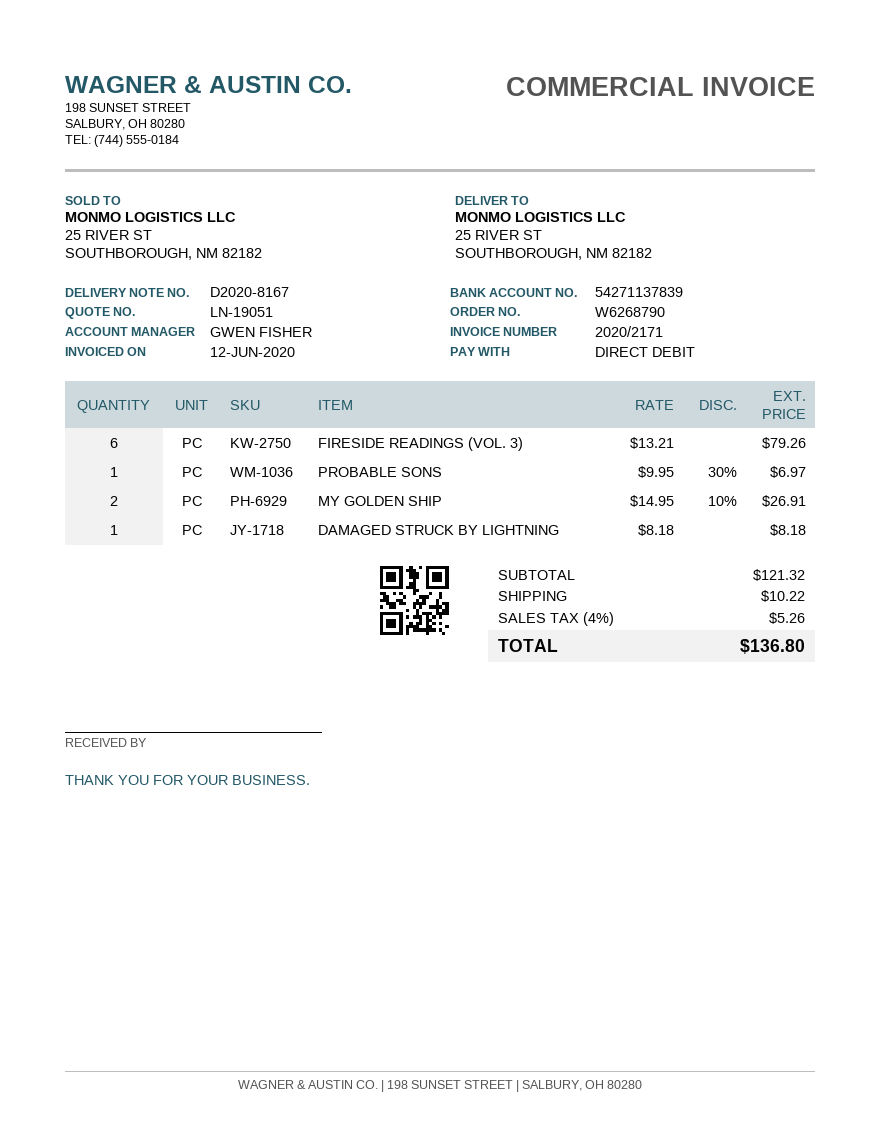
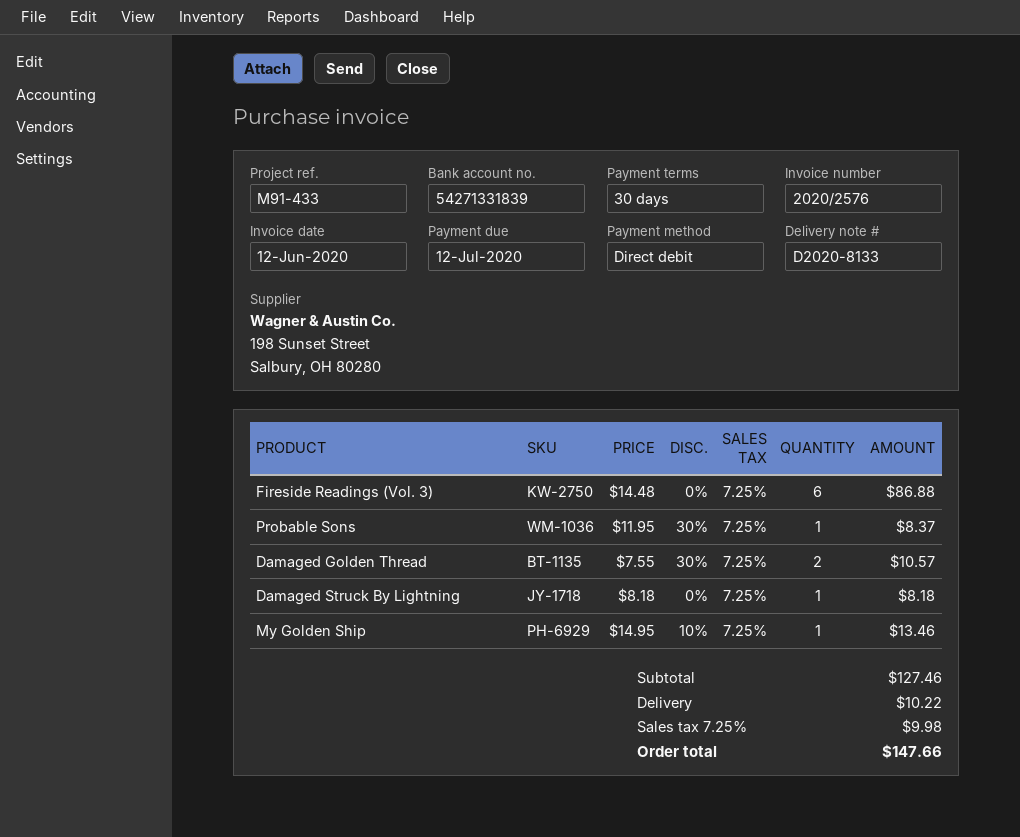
delivery note number: D2020-8167 -> D2020-8133
invoice number: 2020/2171 -> 2020/2576
bank account: 54271137839 -> 54271331839
FIRESIDE READINGS (VOL. 3): 6 x 13.21 = 79.26 -> 6 x 14.48 = 86.88
PROBABLE SONS: 1 x 9.95 - 30% = 6.97 -> 1 x 11.95 - 30% = 8.37
MY GOLDEN SHIP: 2 x 14.95 - 10% = 26.91 -> 1 x 14.95 - 10% = 13.46
Damaged Golden Thread: none -> 2 x 7.55 - 30% = 10.57
subtotal: 121.32 -> 127.46
tax: 4% = 5.26 -> 7.25% = 9.98
total: 136.80 -> 147.66

